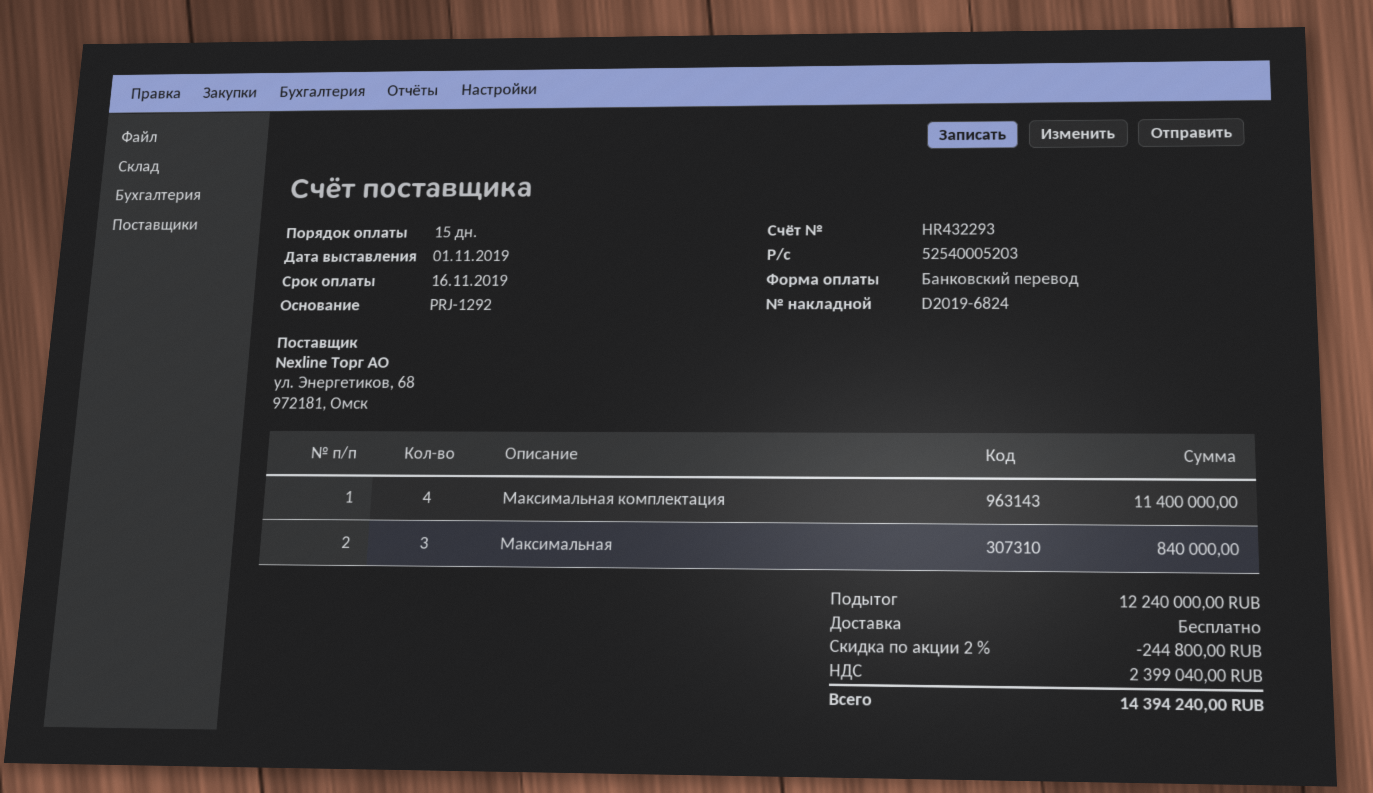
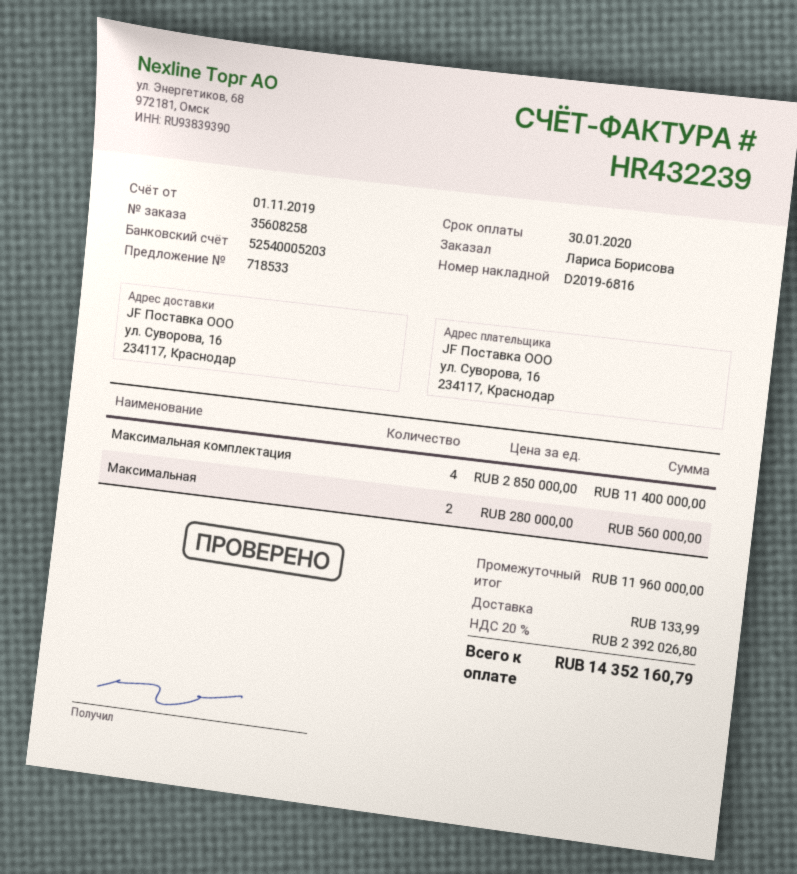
delivery note number: D2019-6824 -> D2019-6816
invoice number: HR432293 -> HR432239
due date: 2019-11-16 -> 2020-01-30
Максимальная: 3 for 840000.00 -> 2 for 560000.00
subtotal: 12240000.00 -> 11960000.00
discount: 2% = 244800.00 -> none
shipping: 0.00 -> 133.99
tax: 2399040.00 -> 2392026.80
total: 14394240.00 -> 14352160.79

